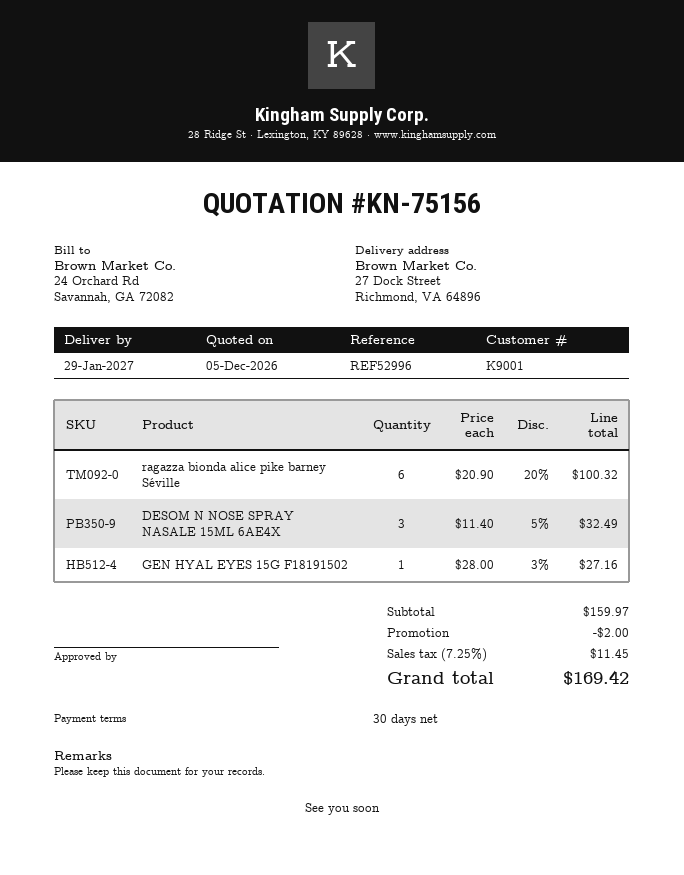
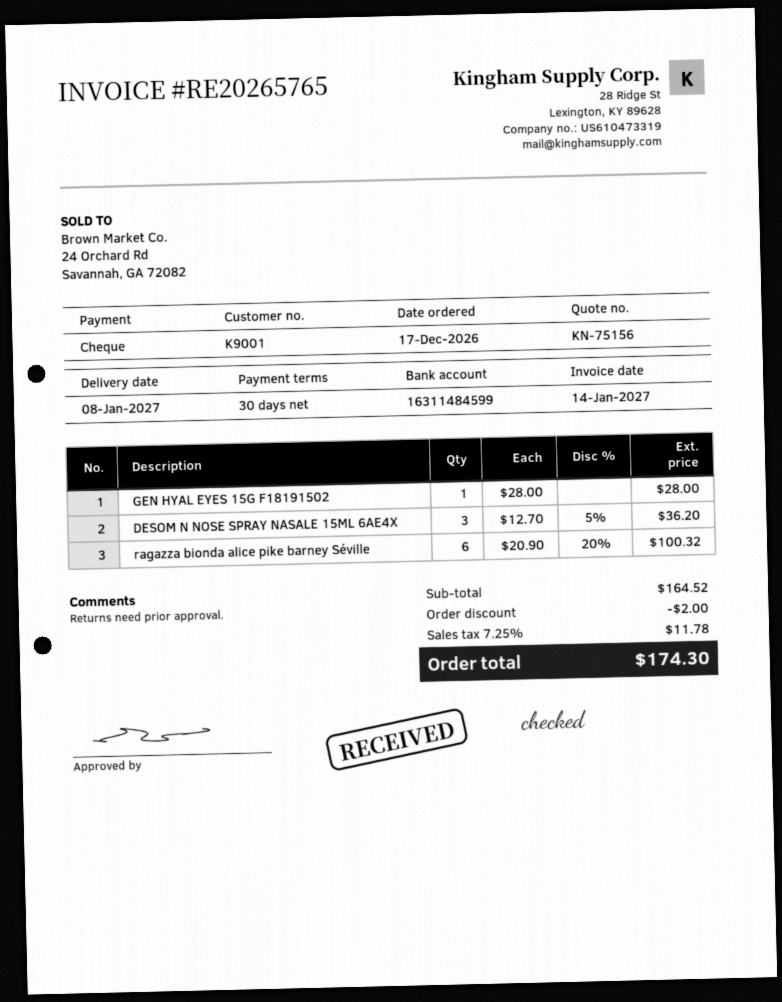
delivery date: 2027-01-29 -> 2027-01-08
DESOM N NOSE SPRAY NASALE 15ML 6AE4X: 3 x 11.40 - 5% = 32.49 -> 3 x 12.70 - 5% = 36.20
GEN HYAL EYES 15G F18191502: 1 x 28.00 - 3% = 27.16 -> 1 x 28.00 = 28.00
subtotal: 159.97 -> 164.52
tax: 7.25% = 11.45 -> 7.25% = 11.78
total: 169.42 -> 174.30

